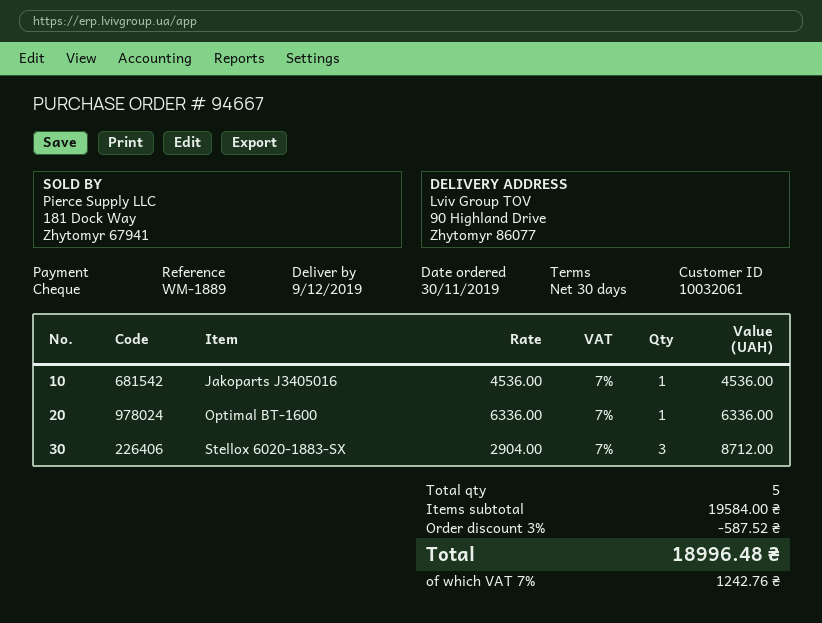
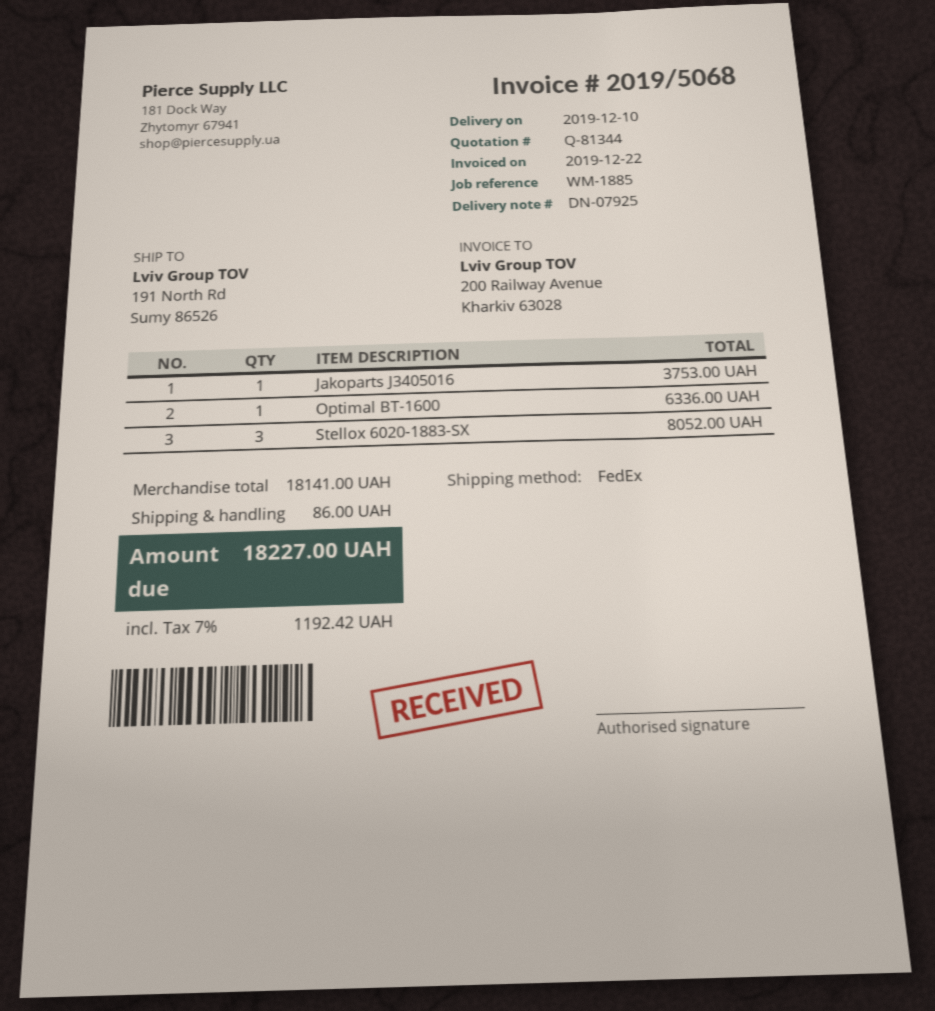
delivery date: 2019-12-09 -> 2019-12-10
reference: WM-1889 -> WM-1885
ship to: 90 Highland Drive, Zhytomyr 86077 -> 191 North Rd, Sumy 86526
Jakoparts J3405016: 1 for 4536.00 -> 1 for 3753.00
Stellox 6020-1883-SX: 3 for 8712.00 -> 3 for 8052.00
subtotal: 19584.00 -> 18141.00
discount: 3% = 587.52 -> none
shipping: none -> 86.00
tax: 7% = 1242.76 -> 7% = 1192.42
total: 18996.48 -> 18227.00

